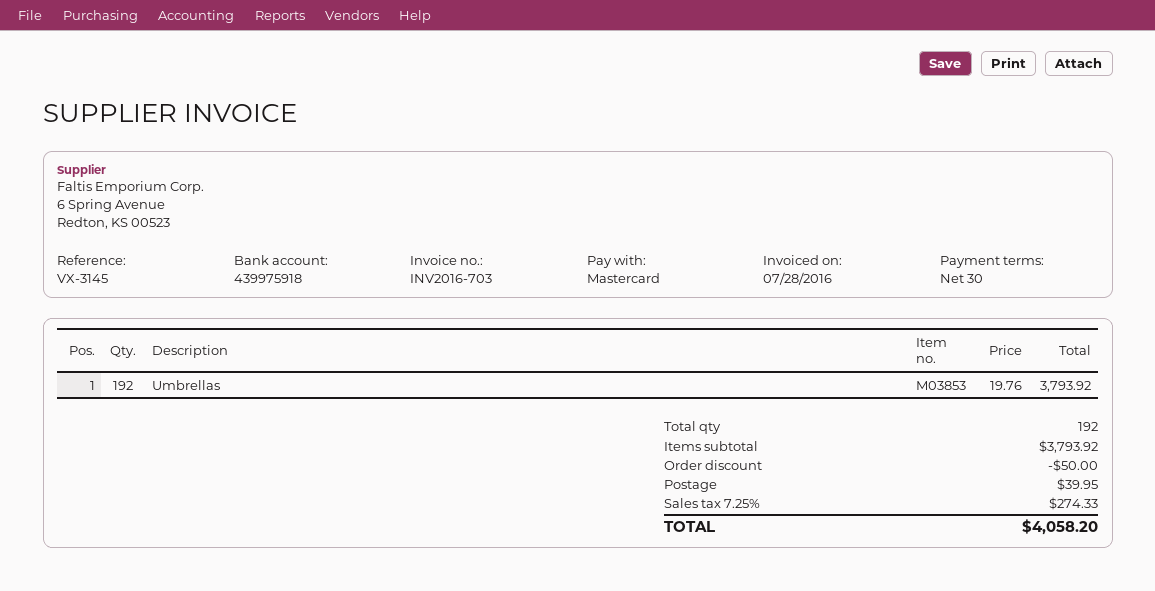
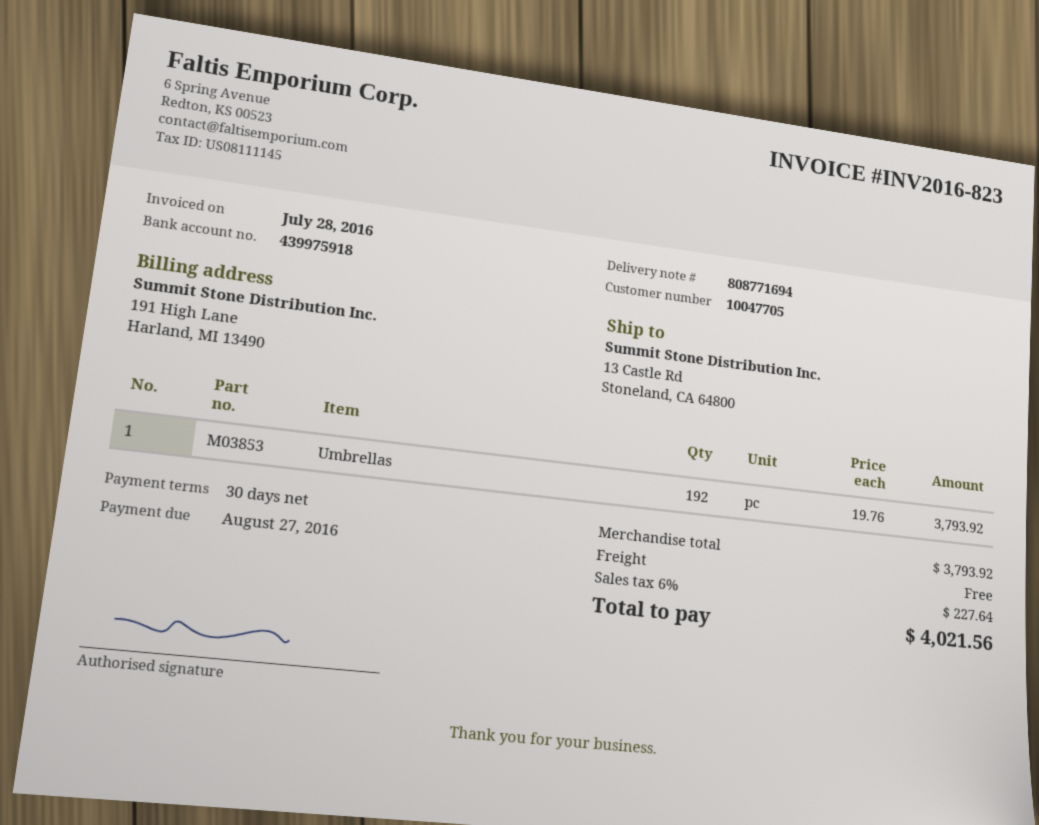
invoice number: INV2016-703 -> INV2016-823
discount: 50.00 -> none
shipping: 39.95 -> 0.00
tax: 7.25% = 274.33 -> 6% = 227.64
total: 4058.20 -> 4021.56

